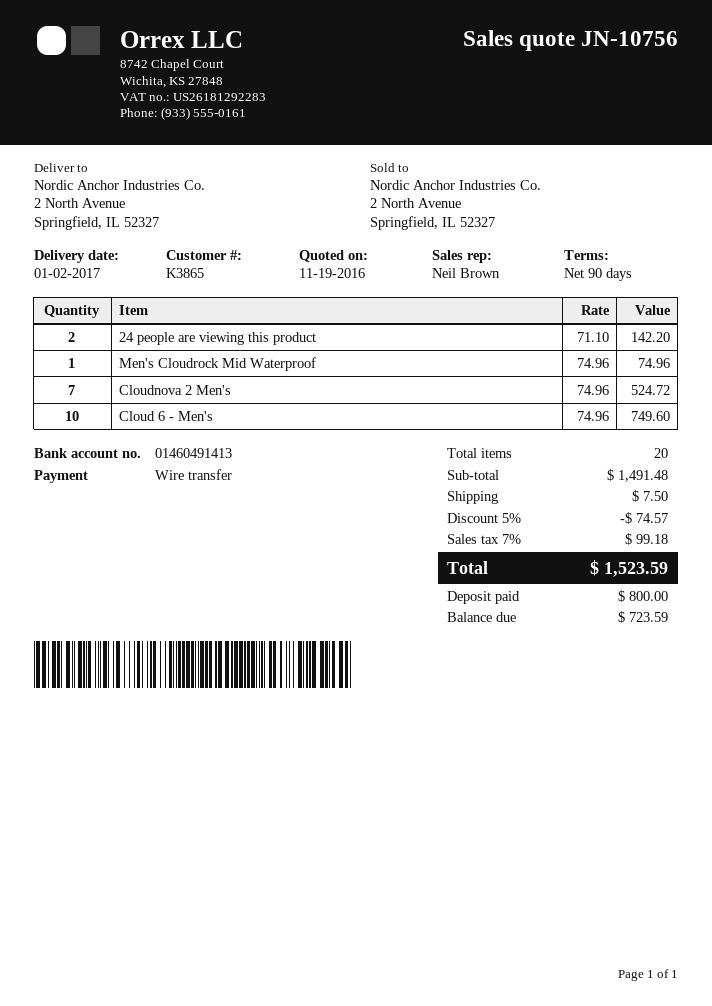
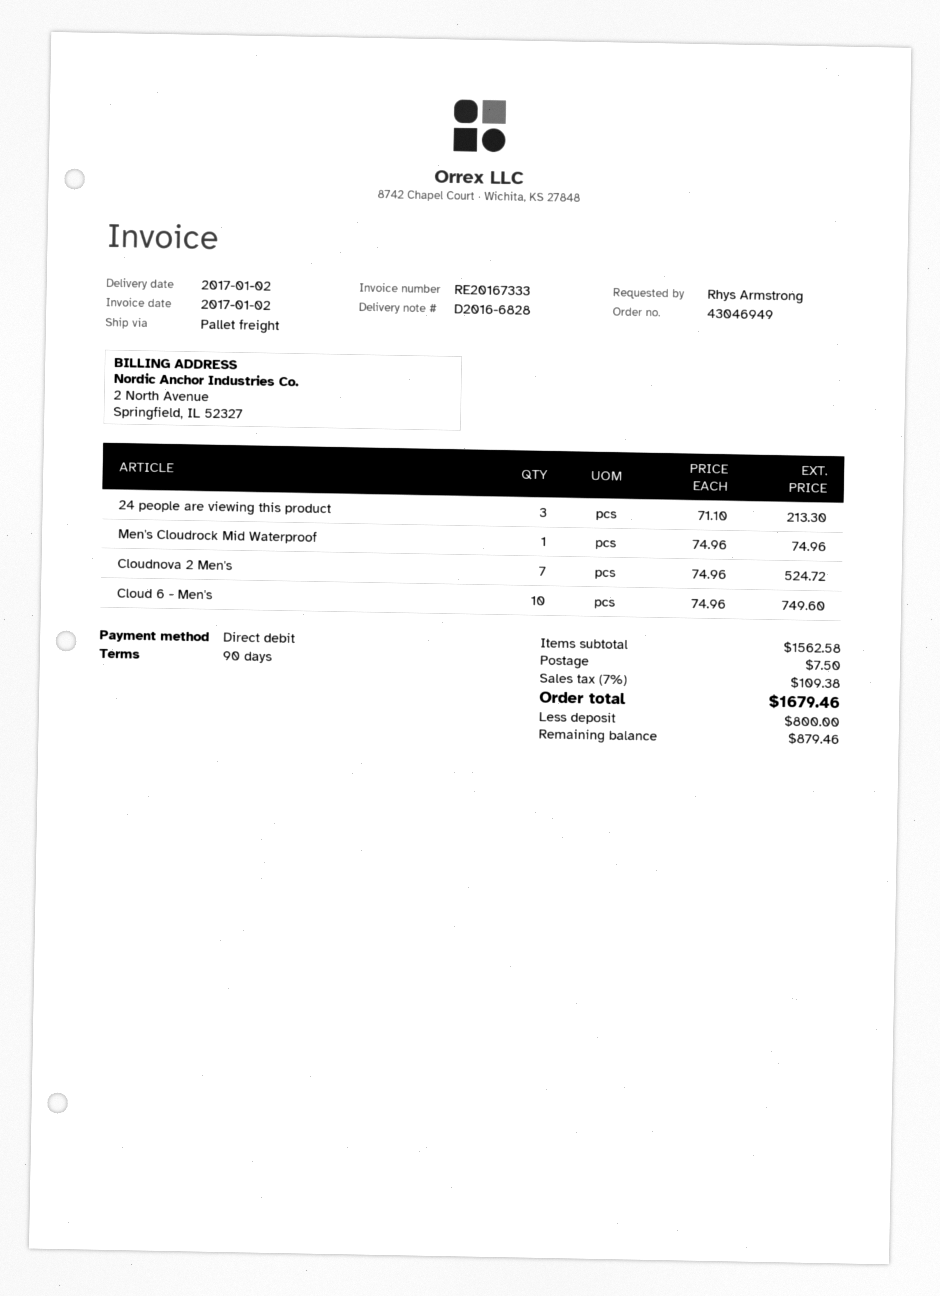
payment method: bank transfer -> direct debit
24 people are viewing this product: 2 x 71.10 = 142.20 -> 3 x 71.10 = 213.30
subtotal: 1491.48 -> 1562.58
discount: 5% = 74.57 -> none
tax: 7% = 99.18 -> 7% = 109.38
total: 1523.59 -> 1679.46
balance: 723.59 -> 879.46

